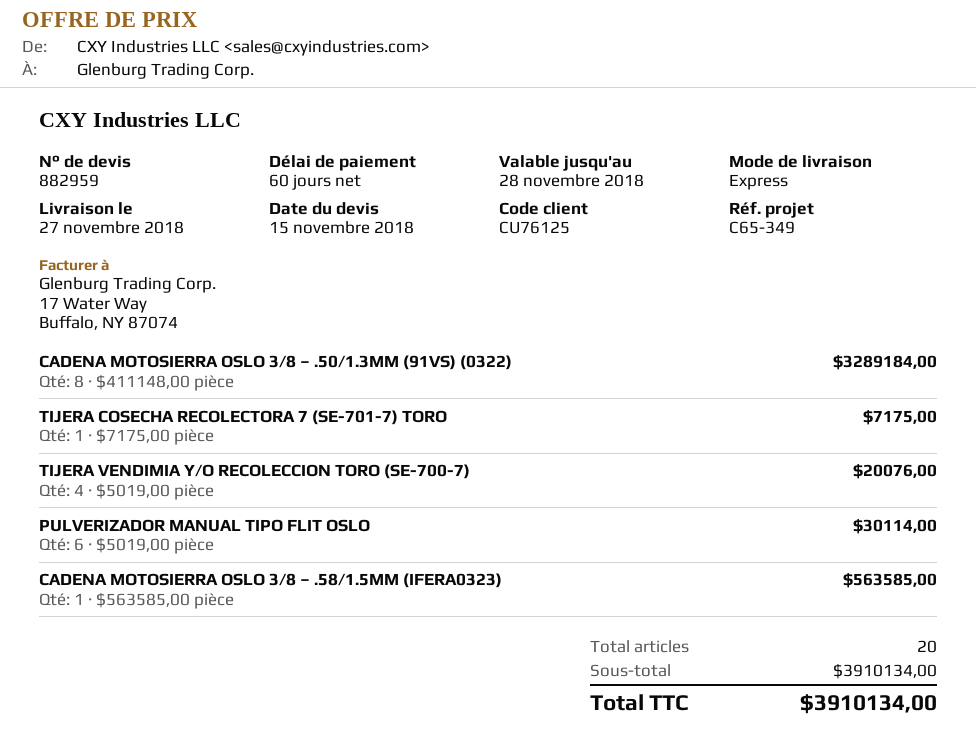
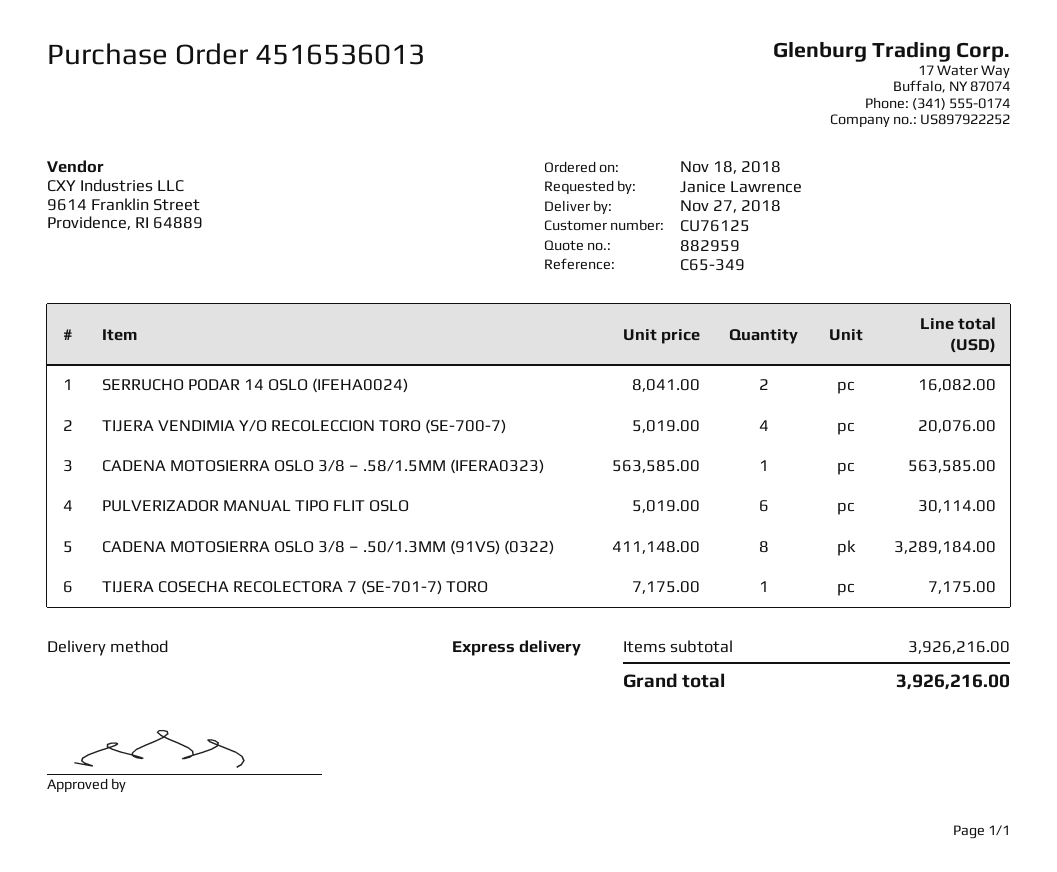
SERRUCHO PODAR 14 OSLO (IFEHA0024): none -> 2 x 8041.00 = 16082.00
subtotal: 3910134.00 -> 3926216.00
total: 3910134.00 -> 3926216.00

